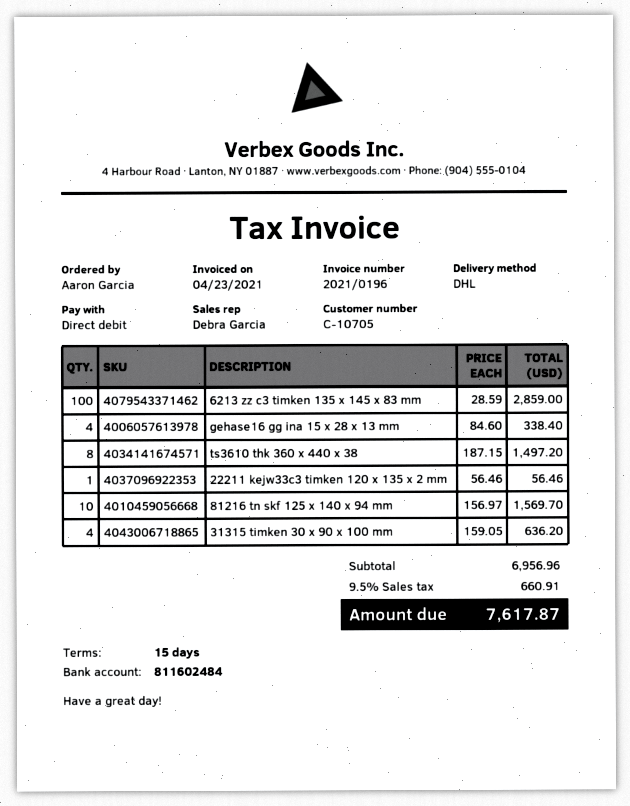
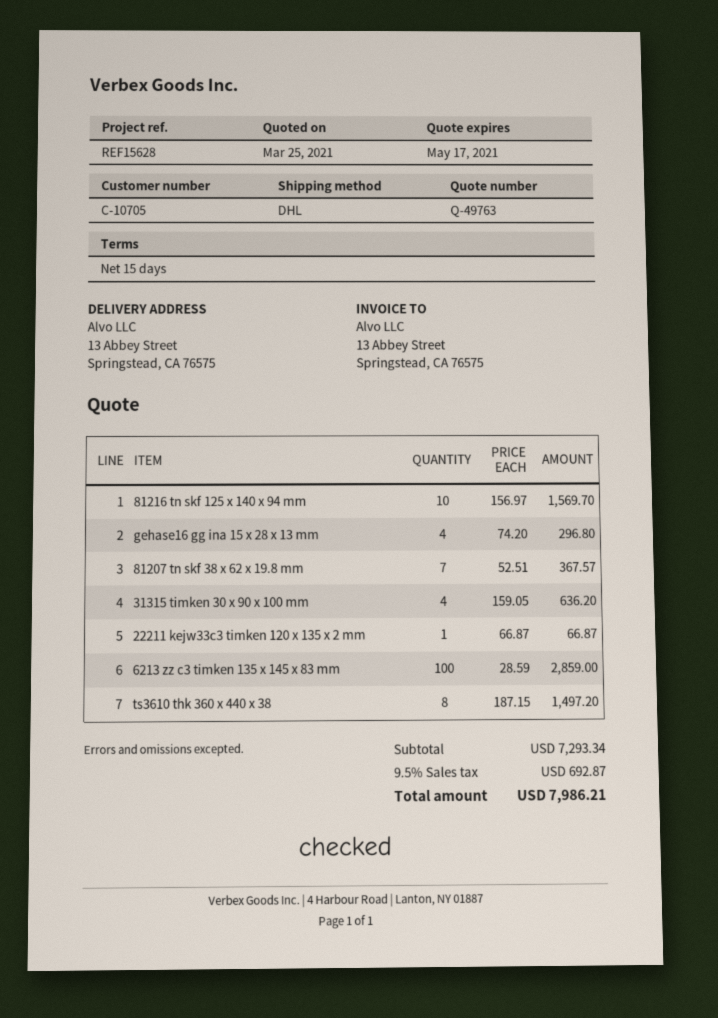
gehase16 gg ina 15 x 28 x 13 mm: 4 x 84.60 = 338.40 -> 4 x 74.20 = 296.80
22211 kejw33c3 timken 120 x 135 x 2 mm: 1 x 56.46 = 56.46 -> 1 x 66.87 = 66.87
81207 tn skf 38 x 62 x 19.8 mm: none -> 7 x 52.51 = 367.57
subtotal: 6956.96 -> 7293.34
tax: 9.5% = 660.91 -> 9.5% = 692.87
total: 7617.87 -> 7986.21

